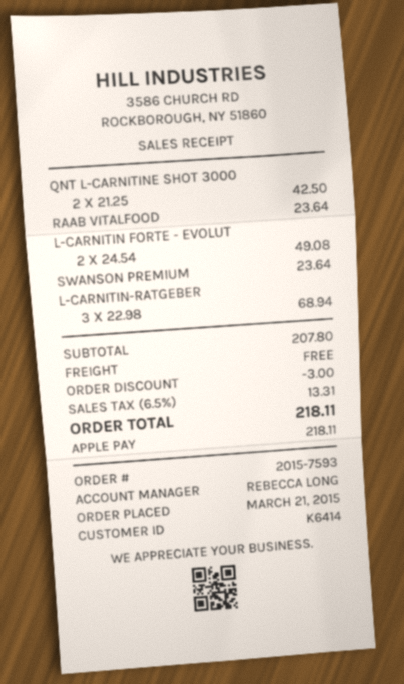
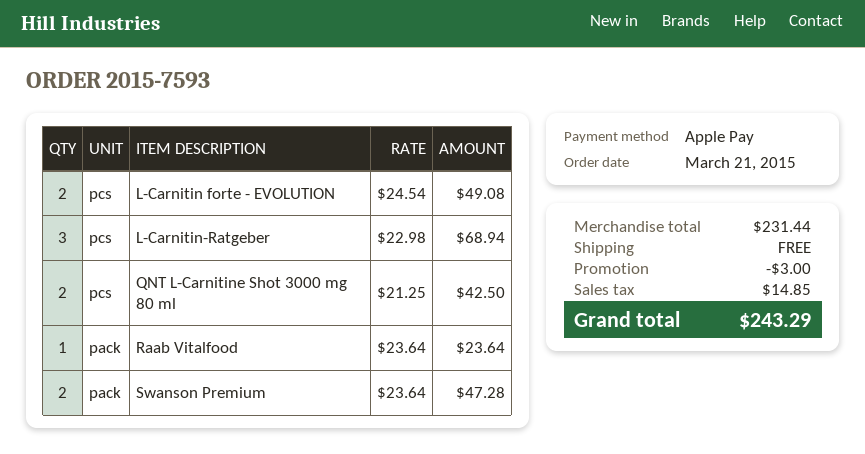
SWANSON PREMIUM: 1 x 23.64 = 23.64 -> 2 x 23.64 = 47.28
subtotal: 207.80 -> 231.44
tax: 13.31 -> 14.85
total: 218.11 -> 243.29

